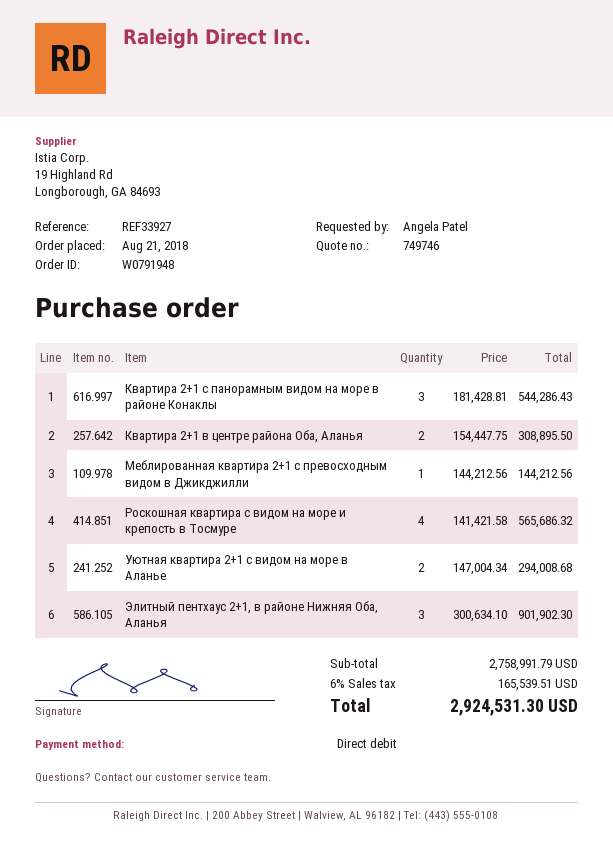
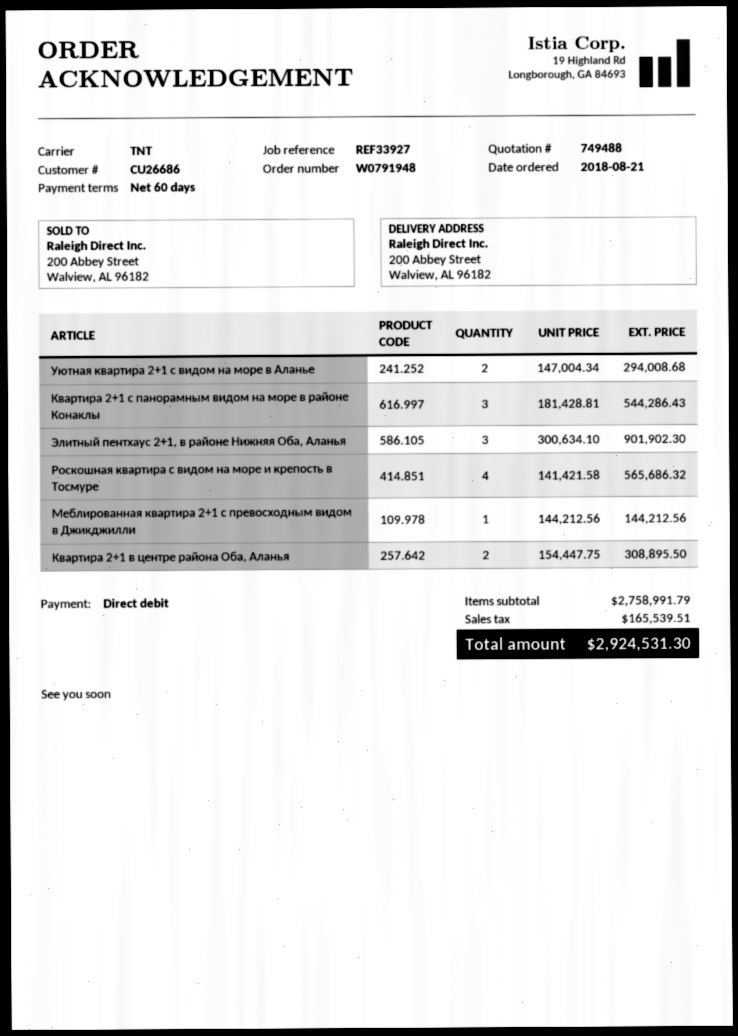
quote number: 749746 -> 749488

